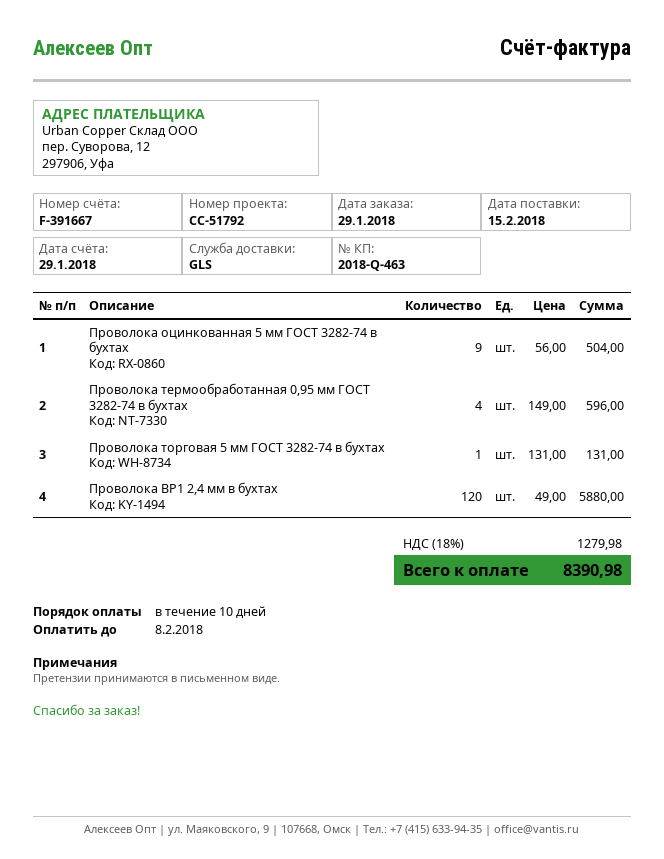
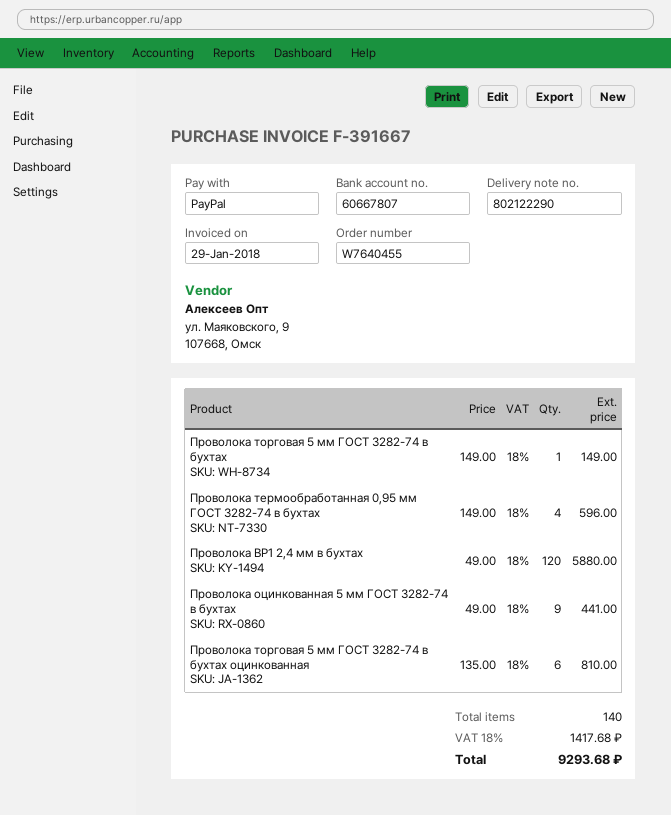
Проволока оцинкованная 5 мм ГОСТ 3282-74 в бухтах: 9 x 56.00 = 504.00 -> 9 x 49.00 = 441.00
Проволока торговая 5 мм ГОСТ 3282-74 в бухтах: 1 x 131.00 = 131.00 -> 1 x 149.00 = 149.00
Проволока торговая 5 мм ГОСТ 3282-74 в бухтах оцинкованная: none -> 6 x 135.00 = 810.00
tax: 18% = 1279.98 -> 18% = 1417.68
total: 8390.98 -> 9293.68

